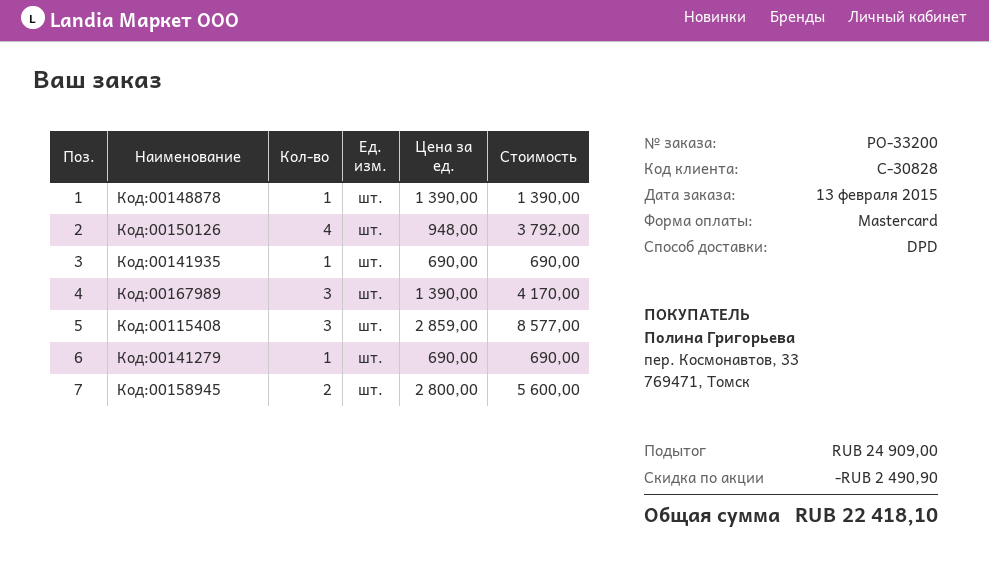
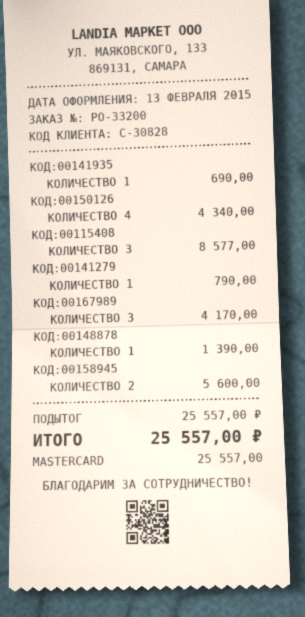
Код:00150126: 4 for 3792.00 -> 4 for 4340.00
Код:00141279: 1 for 690.00 -> 1 for 790.00
subtotal: 24909.00 -> 25557.00
discount: 2490.90 -> none
total: 22418.10 -> 25557.00

